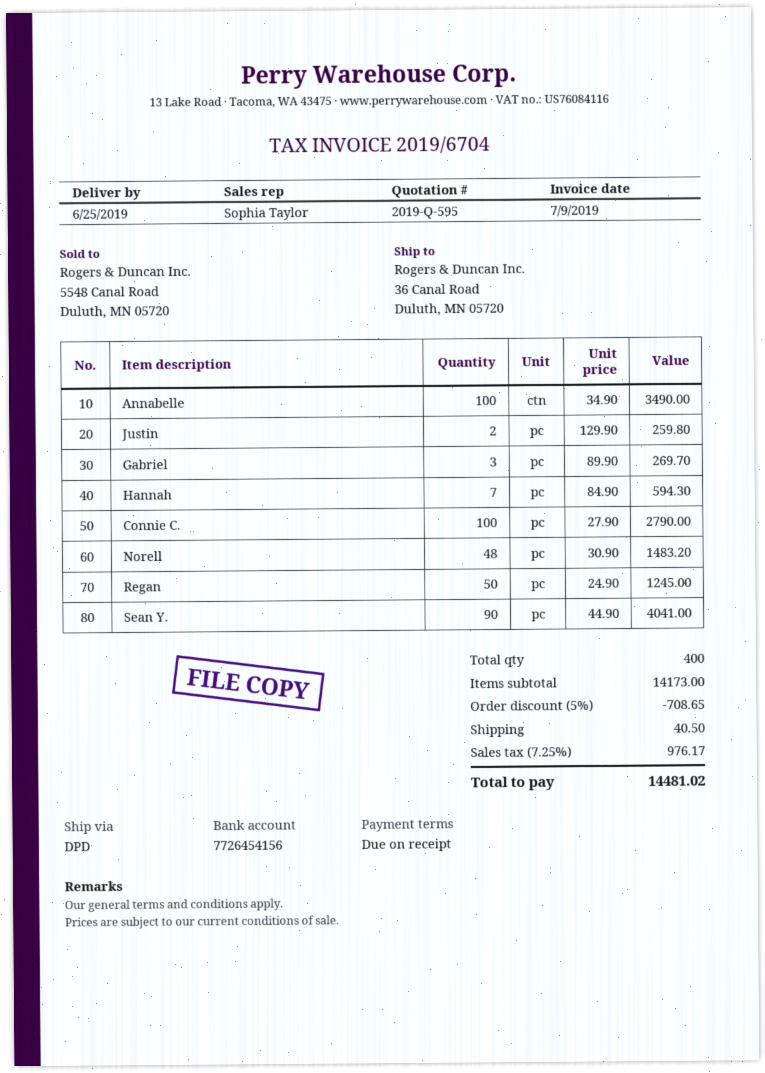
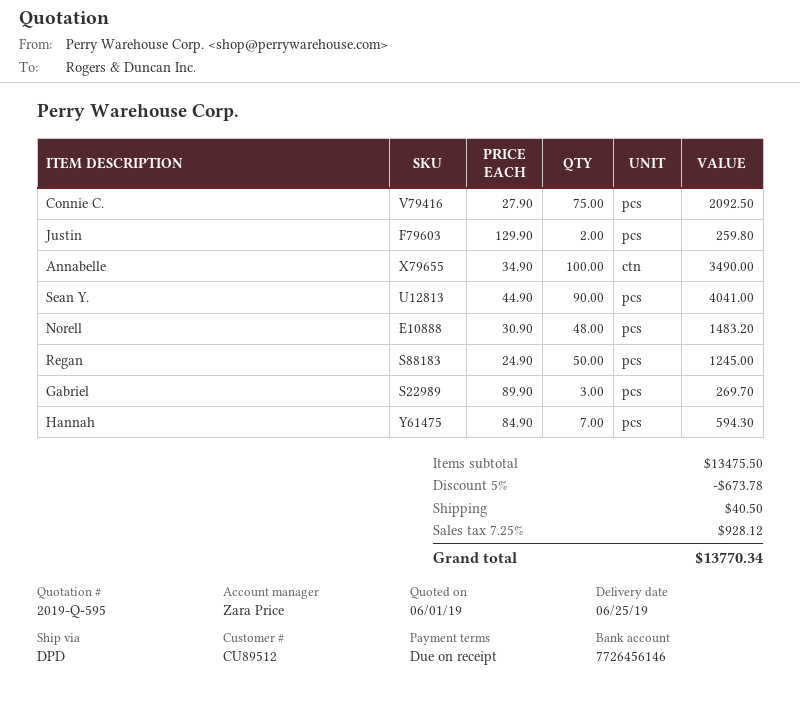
sales rep: Sophia Taylor -> Zara Price
bank account: 7726454156 -> 7726456146
Connie C.: 100 x 27.90 = 2790.00 -> 75 x 27.90 = 2092.50
subtotal: 14173.00 -> 13475.50
discount: 5% = 708.65 -> 5% = 673.78
tax: 7.25% = 976.17 -> 7.25% = 928.12
total: 14481.02 -> 13770.34

